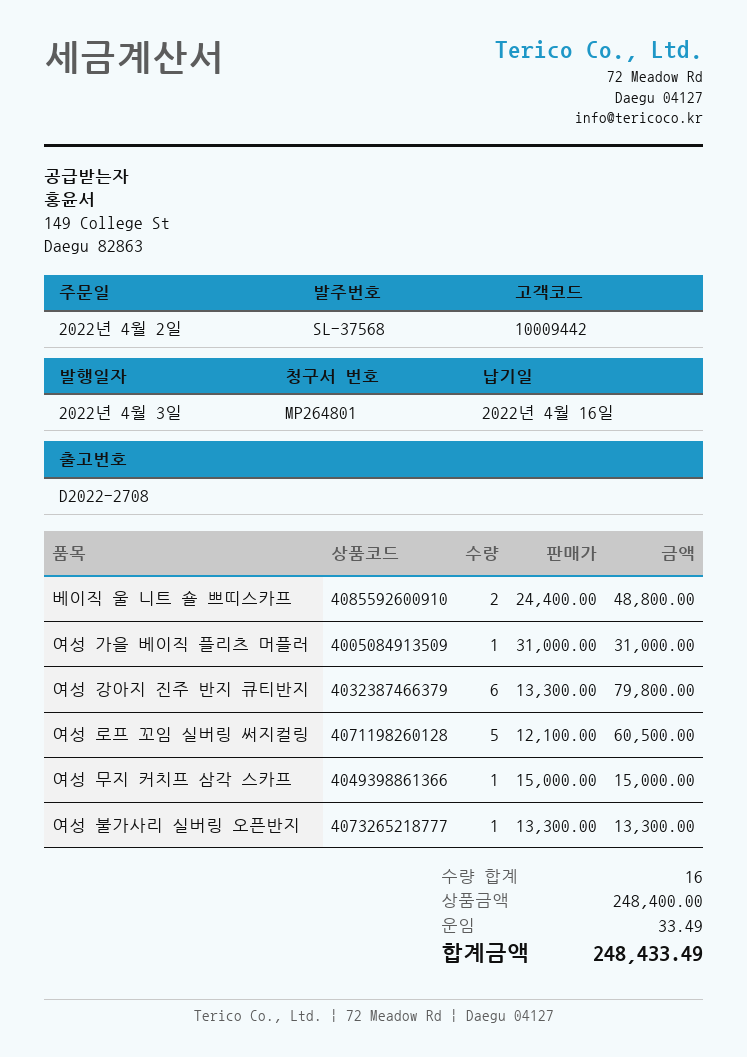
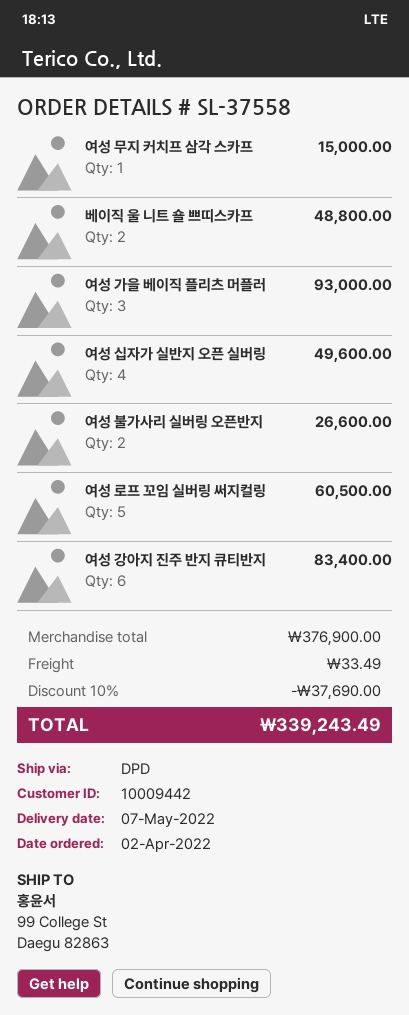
order number: SL-37568 -> SL-37558
delivery date: 2022-04-16 -> 2022-05-07
여성 가을 베이직 플리츠 머플러: 1 for 31000.00 -> 3 for 93000.00
여성 강아지 진주 반지 큐티반지: 6 for 79800.00 -> 6 for 83400.00
여성 불가사리 실버링 오픈반지: 1 for 13300.00 -> 2 for 26600.00
여성 십자가 실반지 오픈 실버링: none -> 4 for 49600.00
subtotal: 248400.00 -> 376900.00
discount: none -> 10% = 37690.00
total: 248433.49 -> 339243.49

